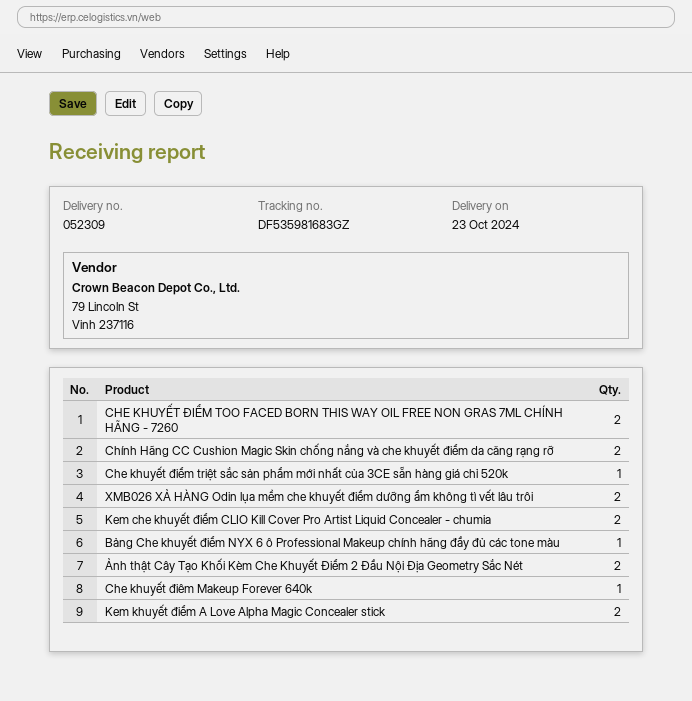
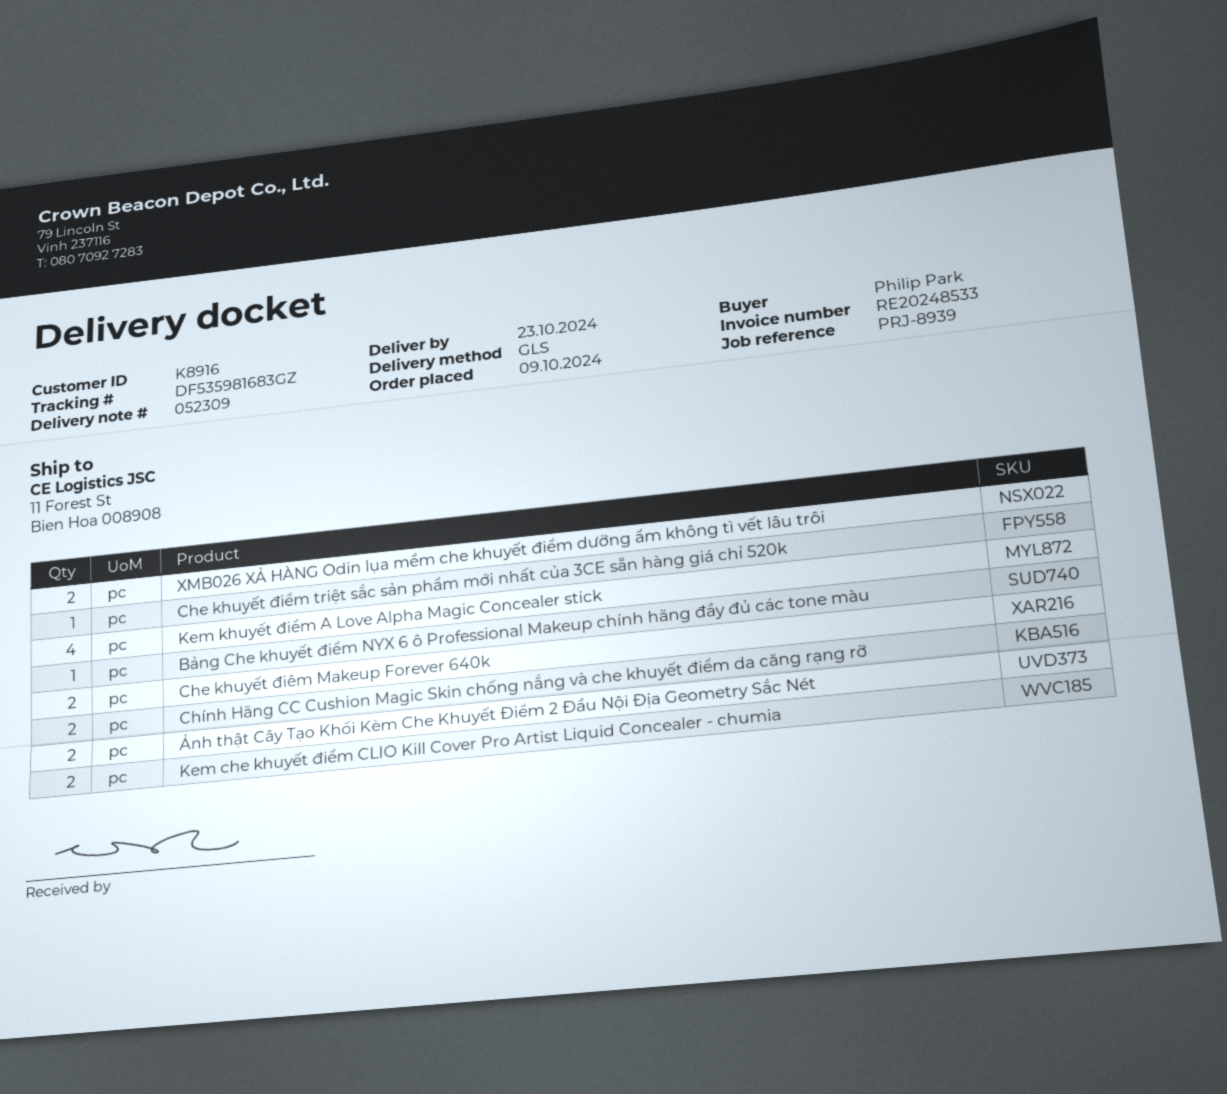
CHE KHUYẾT ĐIỂM TOO FACED BORN THIS WAY OIL FREE NON GRAS 7ML CHÍNH HÃNG - 7260: 2 -> none
Che khuyết điêm Makeup Forever 640k: 1 -> 2
Kem khuyết điểm A Love Alpha Magic Concealer stick: 2 -> 4

